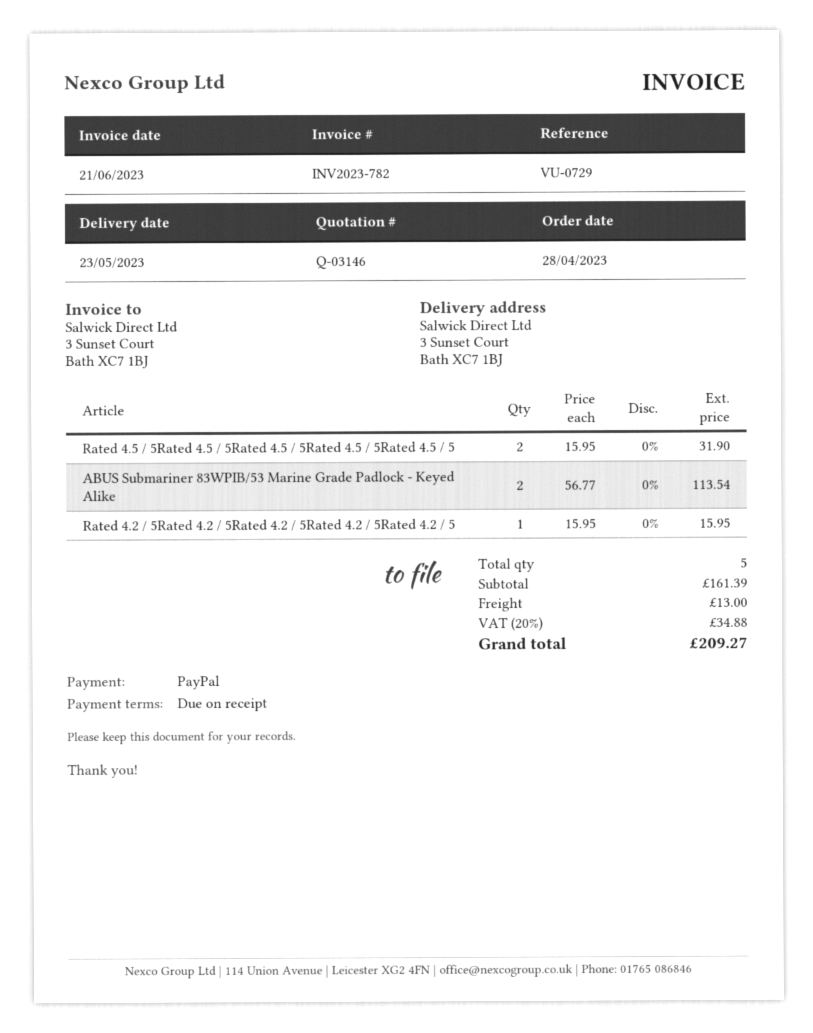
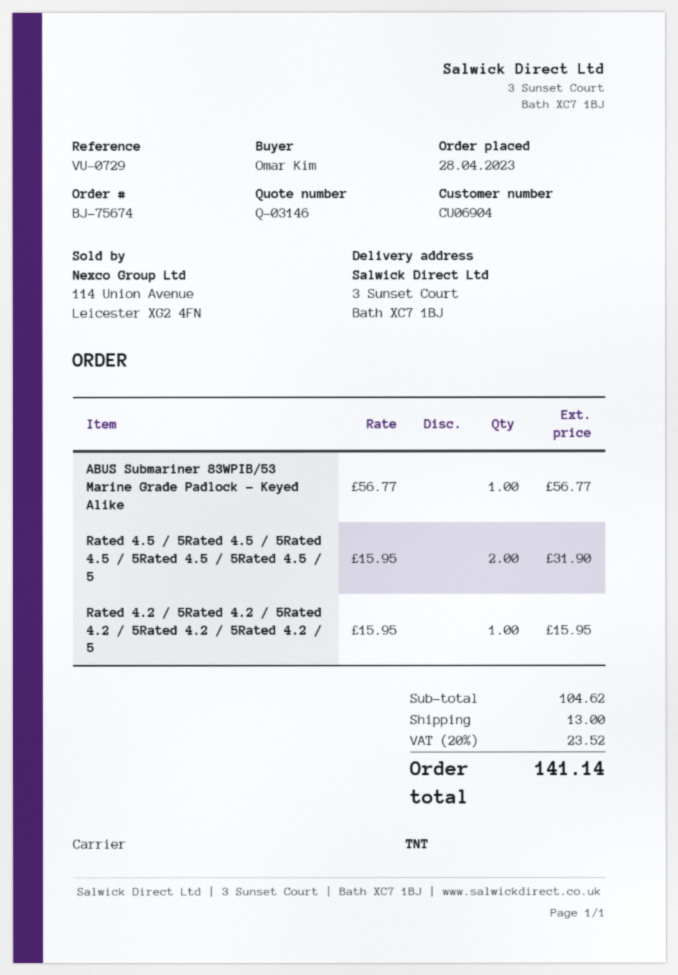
ABUS Submariner 83WPIB/53 Marine Grade Padlock - Keyed Alike: 2 x 56.77 = 113.54 -> 1 x 56.77 = 56.77
subtotal: 161.39 -> 104.62
tax: 20% = 34.88 -> 20% = 23.52
total: 209.27 -> 141.14

